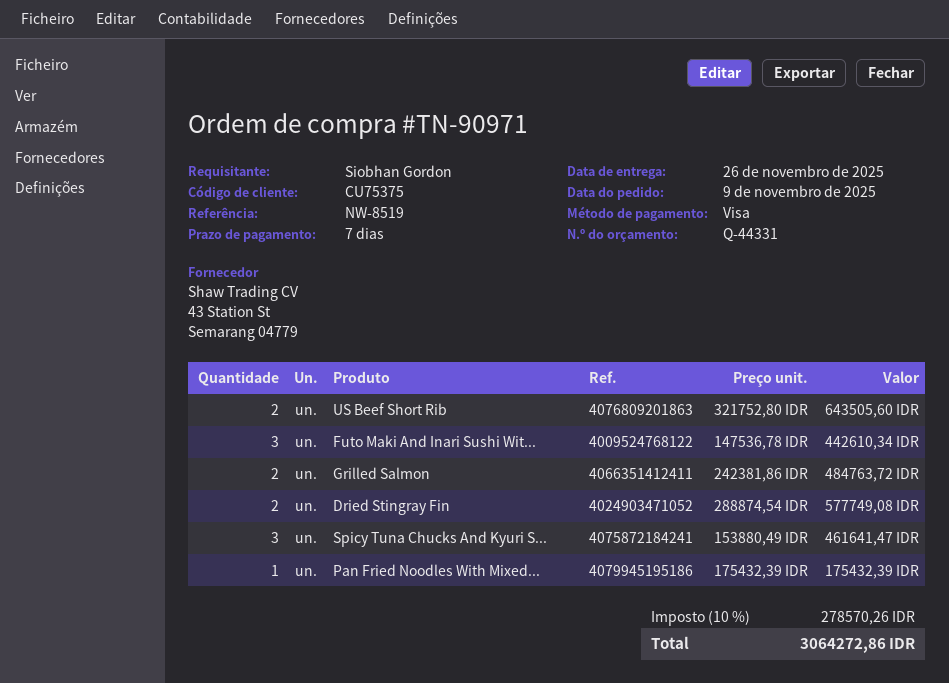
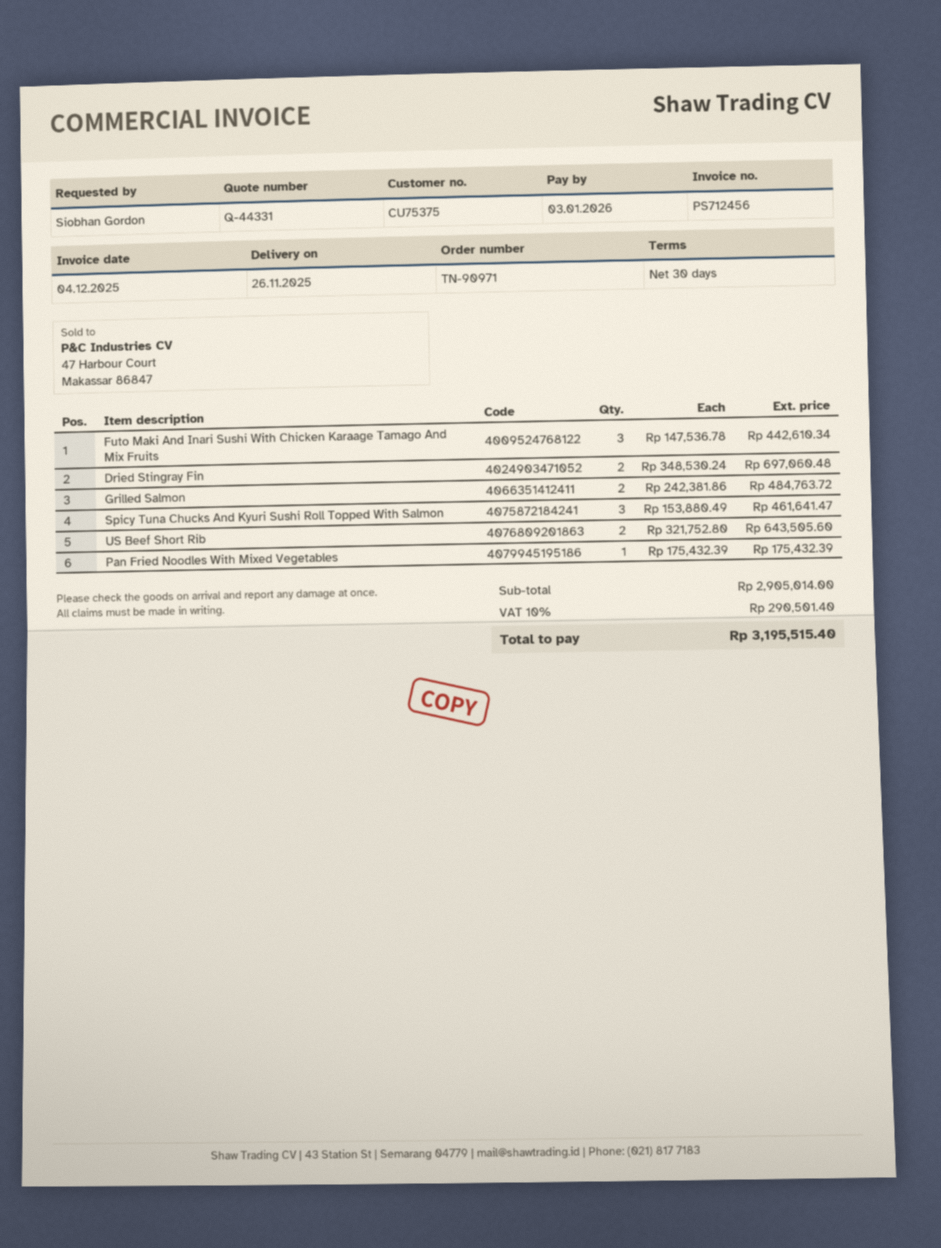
payment terms: 7 days -> 30 days
Dried Stingray Fin: 2 x 288874.54 = 577749.08 -> 2 x 348530.24 = 697060.48
tax: 10% = 278570.26 -> 10% = 290501.40
total: 3064272.86 -> 3195515.40

